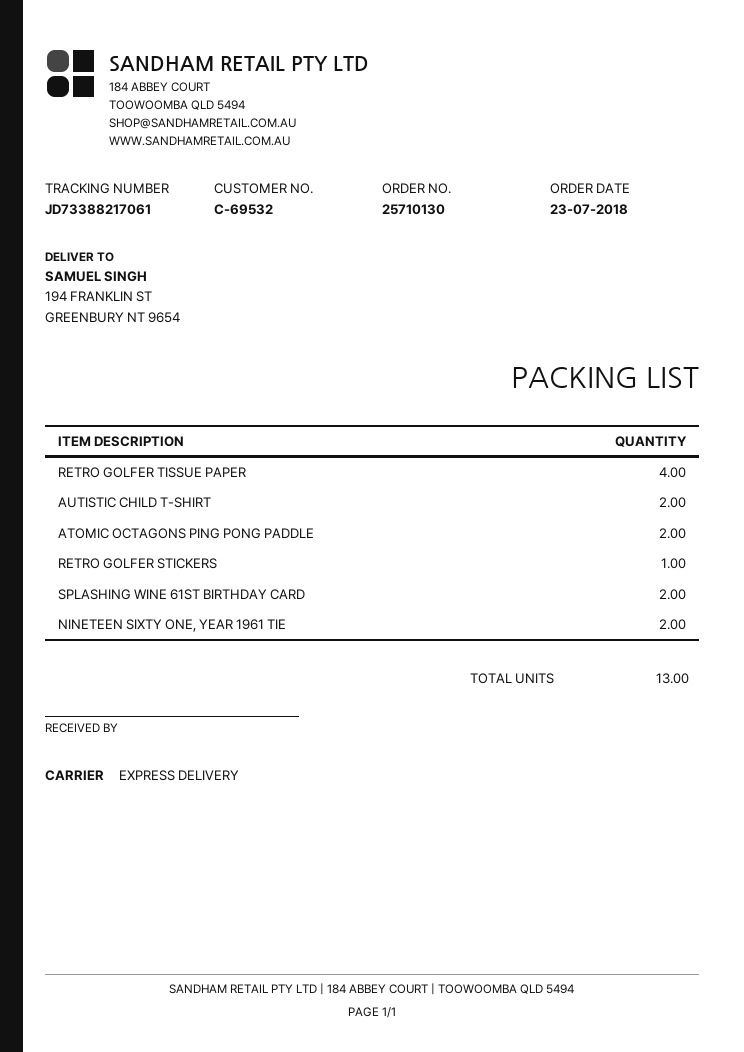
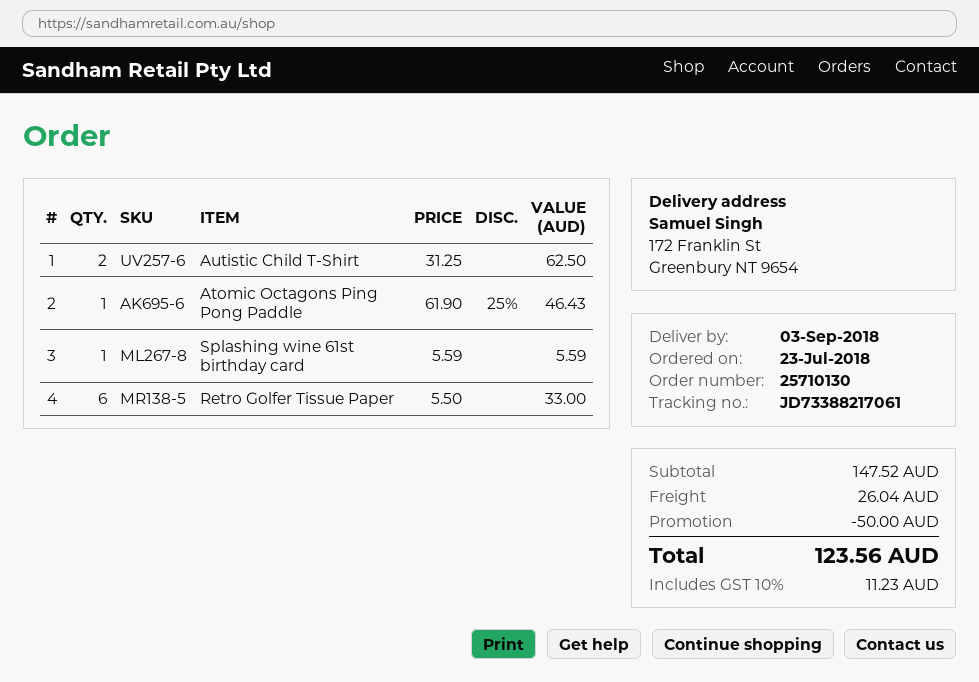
ship to: 194 FRANKLIN ST, GREENBURY NT 9654 -> 172 Franklin St, Greenbury NT 9654
RETRO GOLFER TISSUE PAPER: 4 -> 6
ATOMIC OCTAGONS PING PONG PADDLE: 2 -> 1
RETRO GOLFER STICKERS: 1 -> none
SPLASHING WINE 61ST BIRTHDAY CARD: 2 -> 1
NINETEEN SIXTY ONE, YEAR 1961 TIE: 2 -> none

